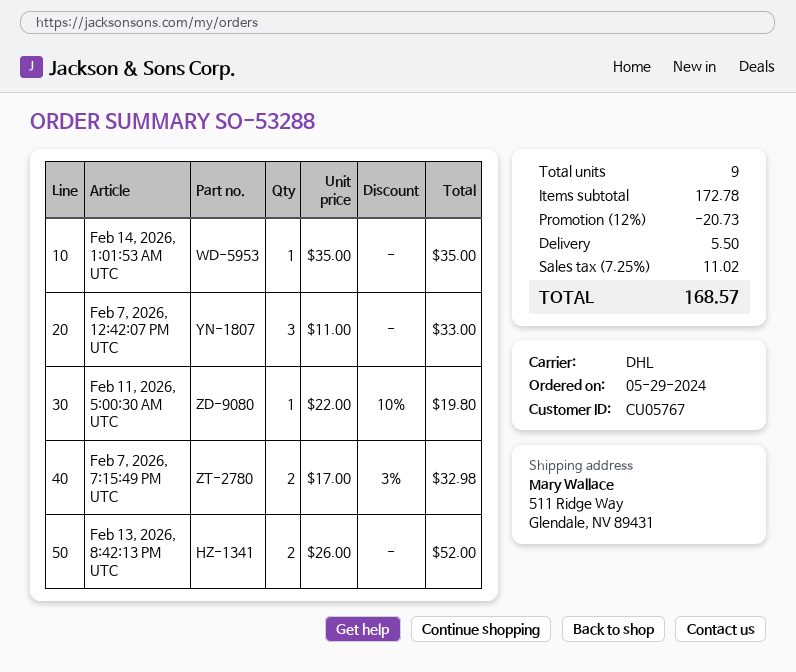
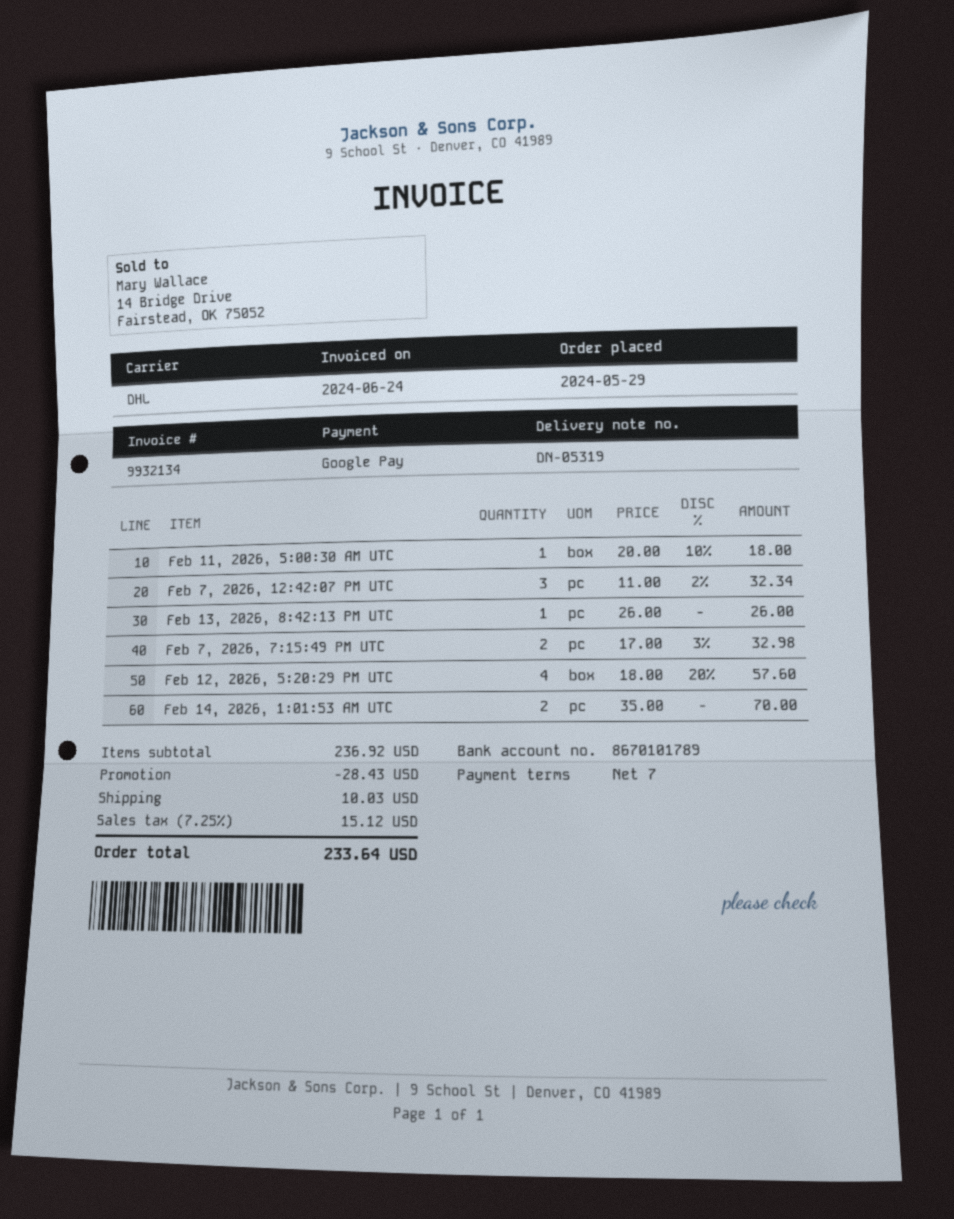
Feb 14, 2026, 1:01:53 AM UTC: 1 x 35.00 = 35.00 -> 2 x 35.00 = 70.00
Feb 7, 2026, 12:42:07 PM UTC: 3 x 11.00 = 33.00 -> 3 x 11.00 - 2% = 32.34
Feb 11, 2026, 5:00:30 AM UTC: 1 x 22.00 - 10% = 19.80 -> 1 x 20.00 - 10% = 18.00
Feb 13, 2026, 8:42:13 PM UTC: 2 x 26.00 = 52.00 -> 1 x 26.00 = 26.00
Feb 12, 2026, 5:20:29 PM UTC: none -> 4 x 18.00 - 20% = 57.60
subtotal: 172.78 -> 236.92
discount: 20.73 -> 28.43
shipping: 5.50 -> 10.03
tax: 7.25% = 11.02 -> 7.25% = 15.12
total: 168.57 -> 233.64

